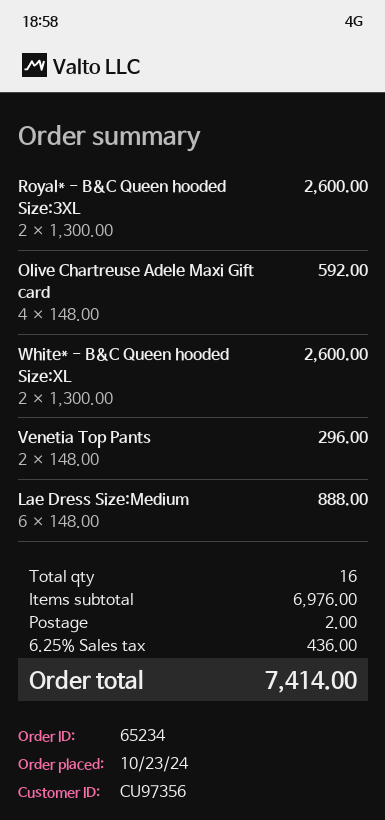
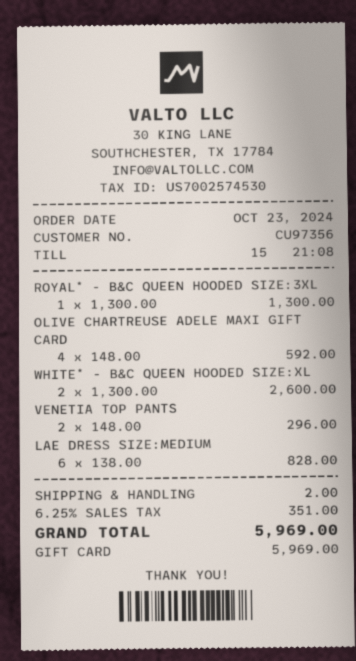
Royal* - B&C Queen hooded Size:3XL: 2 x 1300.00 = 2600.00 -> 1 x 1300.00 = 1300.00
Lae Dress Size:Medium: 6 x 148.00 = 888.00 -> 6 x 138.00 = 828.00
tax: 6.25% = 436.00 -> 6.25% = 351.00
total: 7414.00 -> 5969.00

